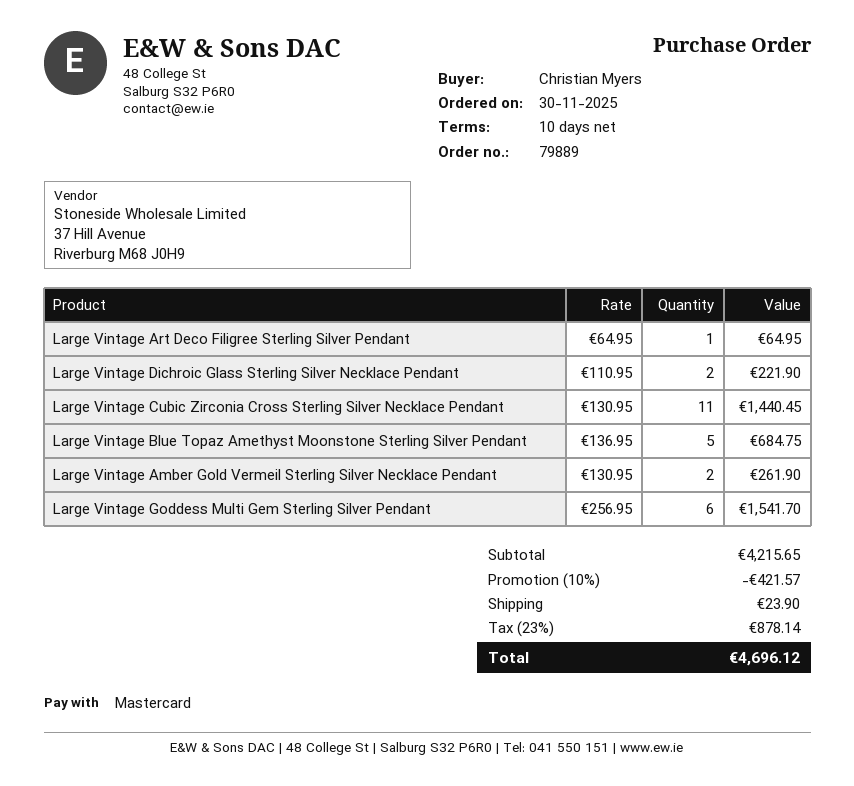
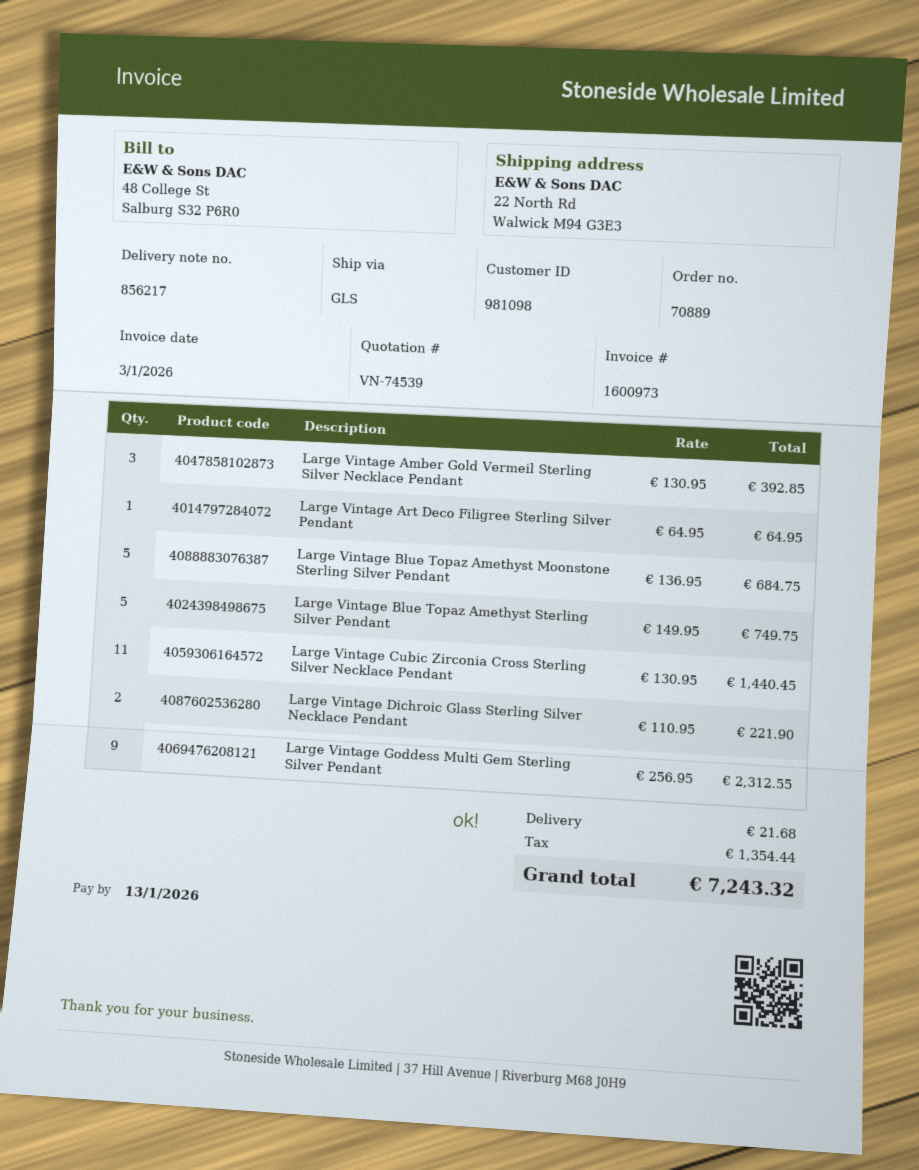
order number: 79889 -> 70889
Large Vintage Amber Gold Vermeil Sterling Silver Necklace Pendant: 2 x 130.95 = 261.90 -> 3 x 130.95 = 392.85
Large Vintage Goddess Multi Gem Sterling Silver Pendant: 6 x 256.95 = 1541.70 -> 9 x 256.95 = 2312.55
Large Vintage Blue Topaz Amethyst Sterling Silver Pendant: none -> 5 x 149.95 = 749.75
discount: 10% = 421.57 -> none
shipping: 23.90 -> 21.68
tax: 878.14 -> 1354.44
total: 4696.12 -> 7243.32

